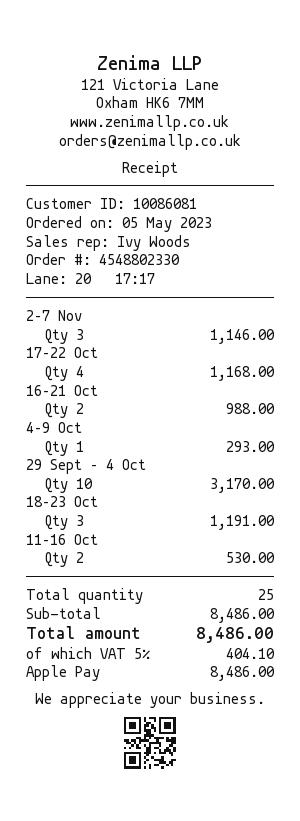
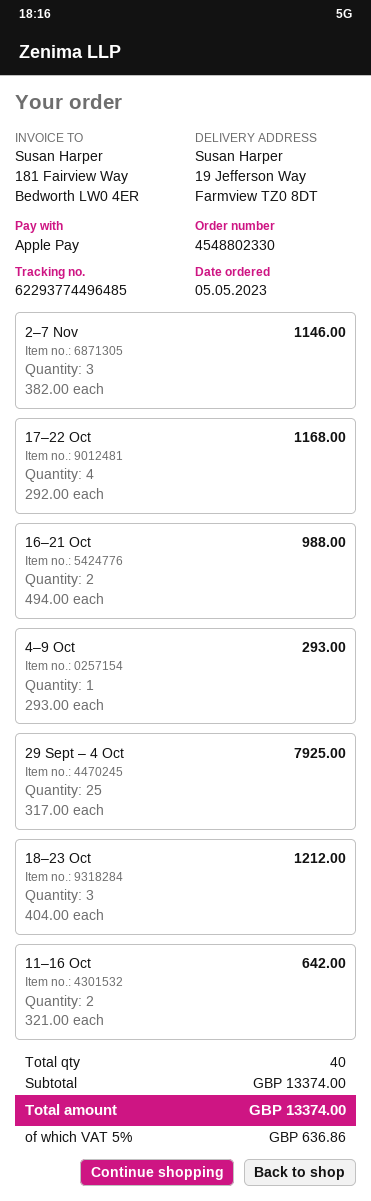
29 Sept – 4 Oct: 10 for 3170.00 -> 25 for 7925.00
18–23 Oct: 3 for 1191.00 -> 3 for 1212.00
11–16 Oct: 2 for 530.00 -> 2 for 642.00
total quantity: 25 -> 40
subtotal: 8486.00 -> 13374.00
tax: 5% = 404.10 -> 5% = 636.86
total: 8486.00 -> 13374.00

